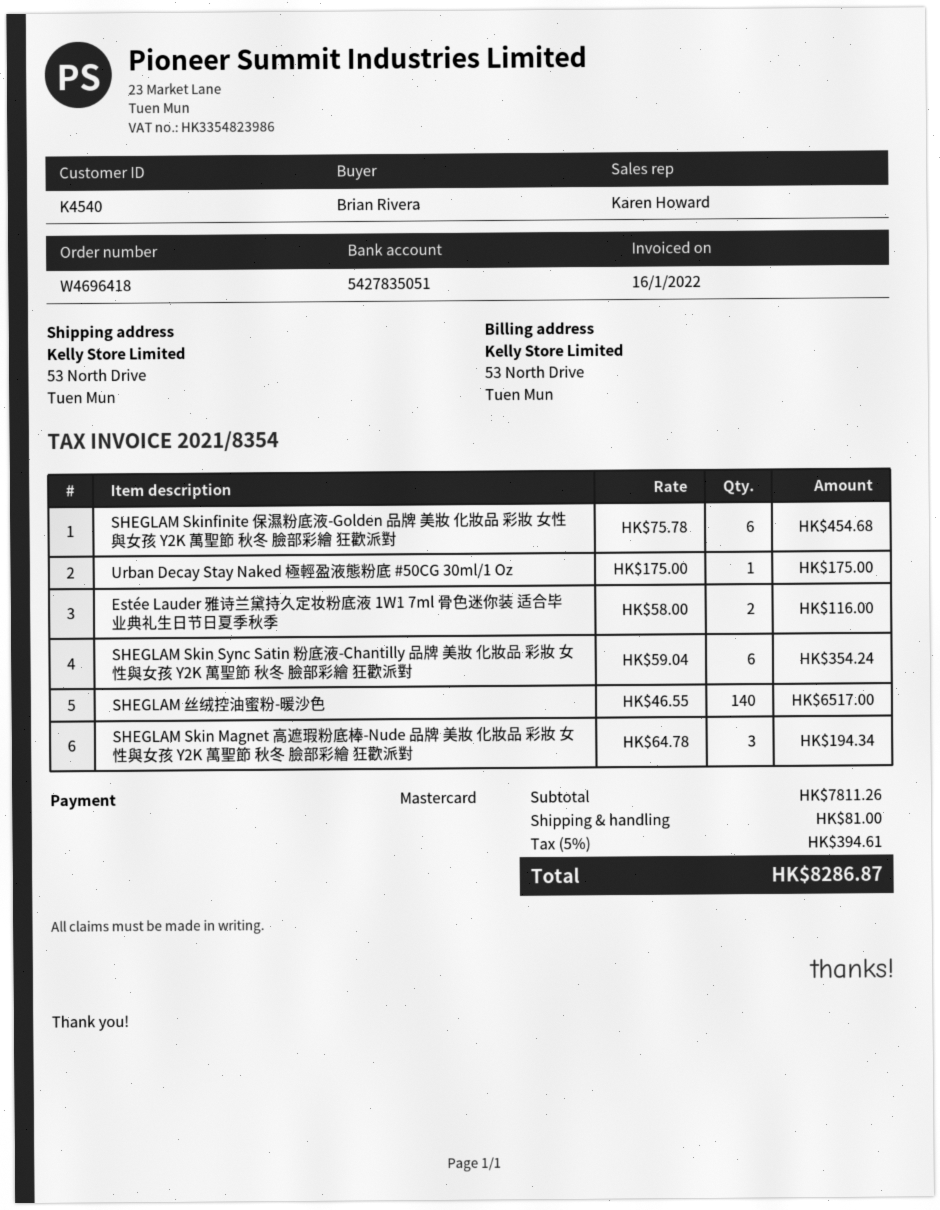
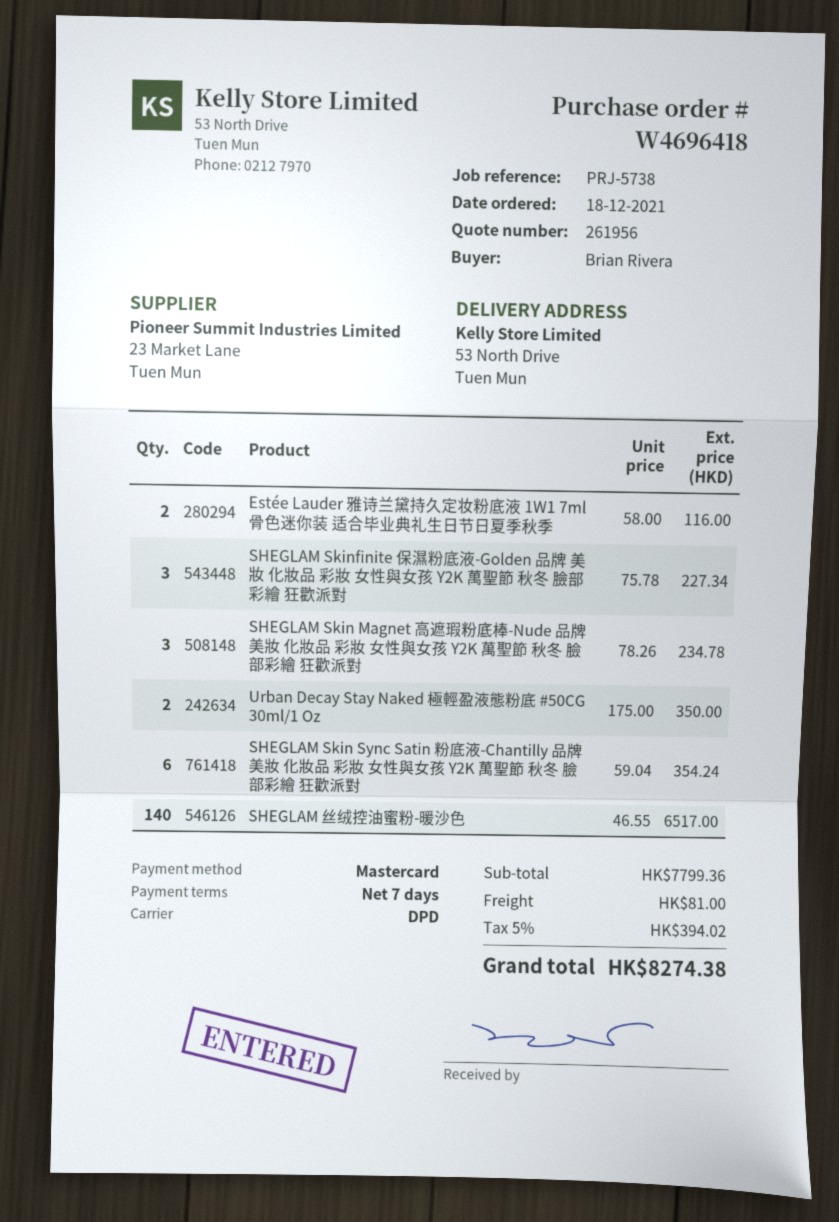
SHEGLAM Skinfinite 保濕粉底液-Golden 品牌 美妝 化妝品 彩妝 女性與女孩 Y2K 萬聖節 秋冬 臉部彩繪 狂歡派對: 6 x 75.78 = 454.68 -> 3 x 75.78 = 227.34
Urban Decay Stay Naked 極輕盈液態粉底 #50CG 30ml/1 Oz: 1 x 175.00 = 175.00 -> 2 x 175.00 = 350.00
SHEGLAM Skin Magnet 高遮瑕粉底棒-Nude 品牌 美妝 化妝品 彩妝 女性與女孩 Y2K 萬聖節 秋冬 臉部彩繪 狂歡派對: 3 x 64.78 = 194.34 -> 3 x 78.26 = 234.78
subtotal: 7811.26 -> 7799.36
tax: 5% = 394.61 -> 5% = 394.02
total: 8286.87 -> 8274.38

